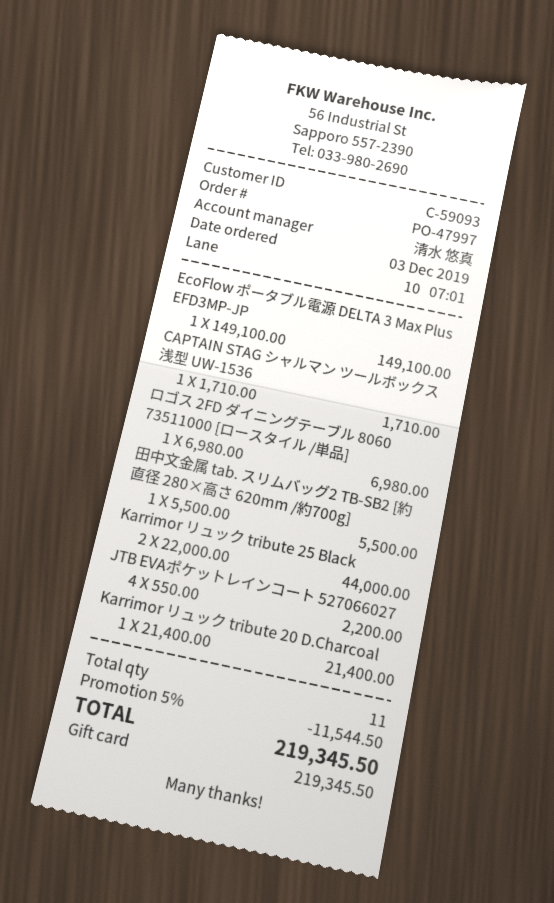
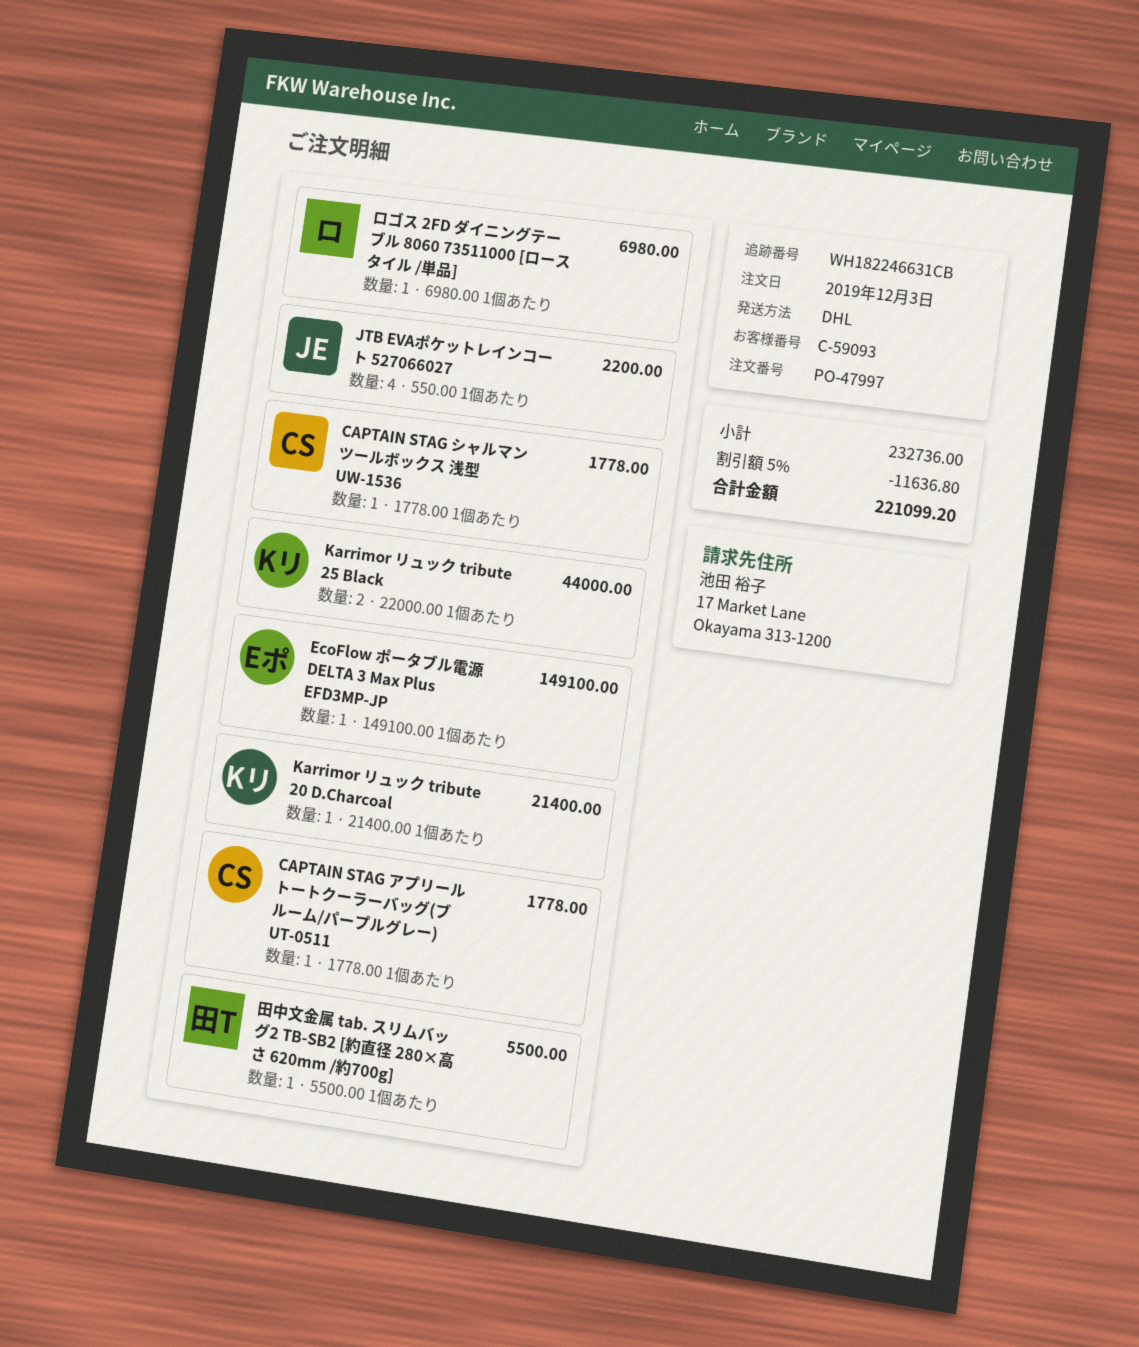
CAPTAIN STAG シャルマン ツールボックス 浅型 UW-1536: 1 x 1710.00 = 1710.00 -> 1 x 1778.00 = 1778.00
CAPTAIN STAG アプリール トートクーラーバッグ(ブルーム/パープルグレー) UT-0511: none -> 1 x 1778.00 = 1778.00
discount: 5% = 11544.50 -> 5% = 11636.80
total: 219345.50 -> 221099.20

